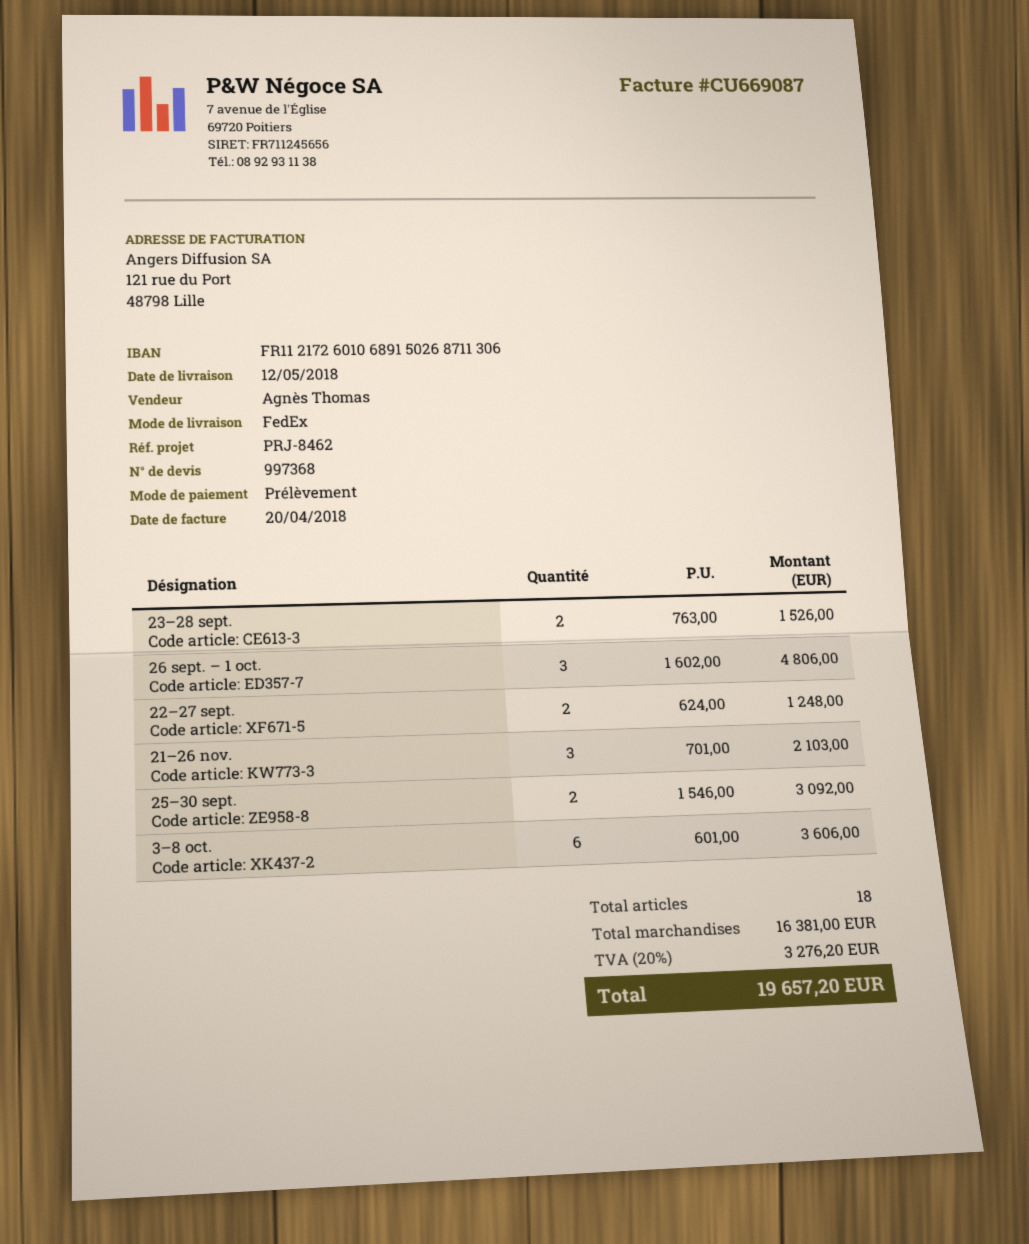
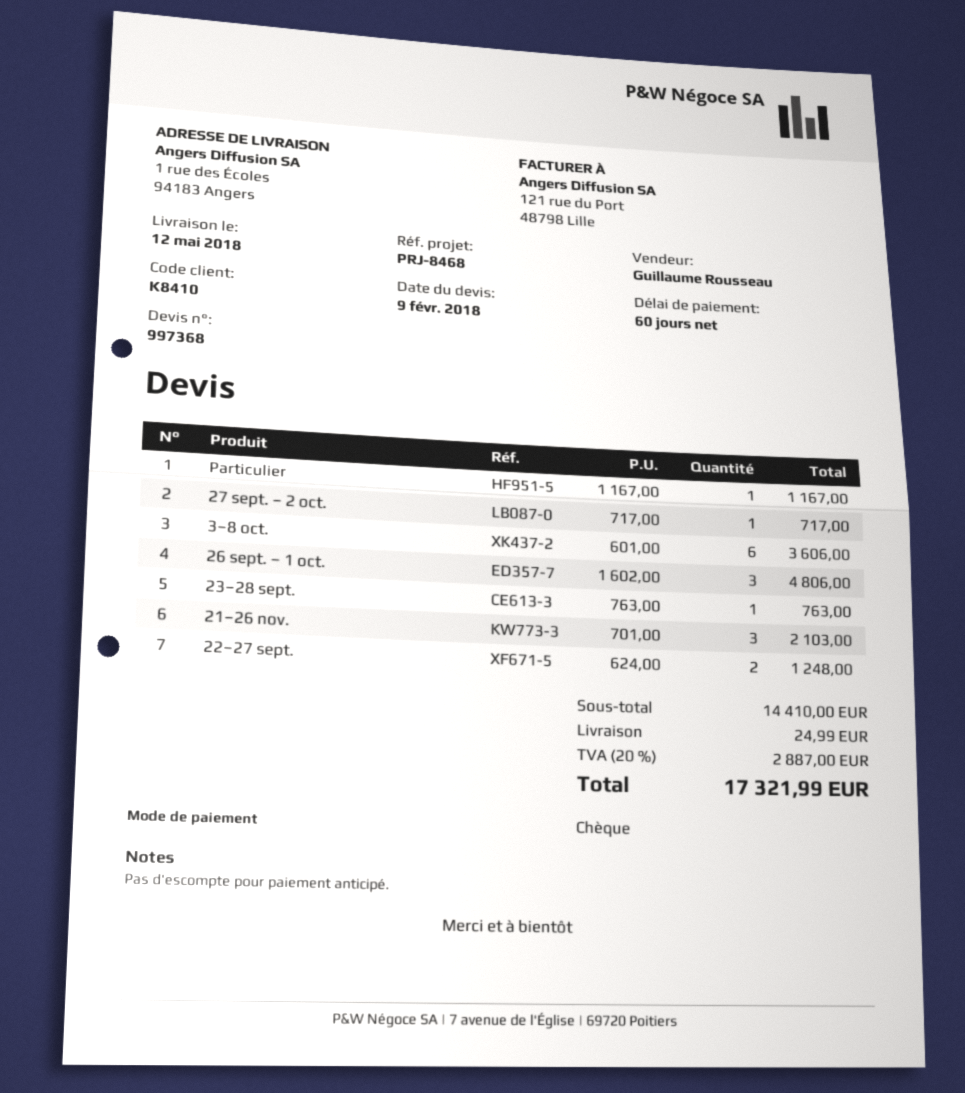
reference: PRJ-8462 -> PRJ-8468
sales rep: Agnès Thomas -> Guillaume Rousseau
payment method: direct debit -> cheque
23–28 sept.: 2 x 763.00 = 1526.00 -> 1 x 763.00 = 763.00
25–30 sept.: 2 x 1546.00 = 3092.00 -> none
Particulier: none -> 1 x 1167.00 = 1167.00
27 sept. – 2 oct.: none -> 1 x 717.00 = 717.00
subtotal: 16381.00 -> 14410.00
shipping: none -> 24.99
tax: 20% = 3276.20 -> 20% = 2887.00
total: 19657.20 -> 17321.99

